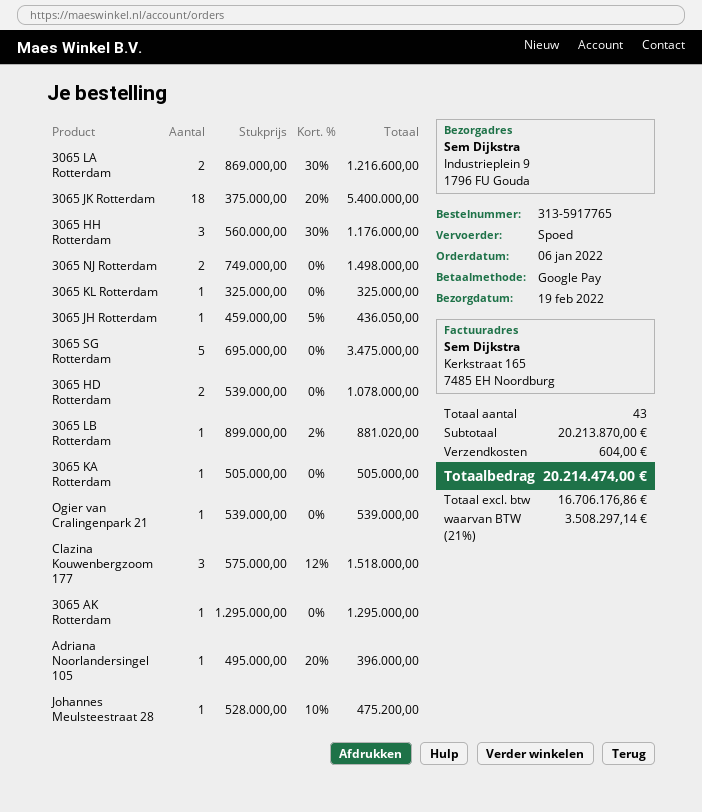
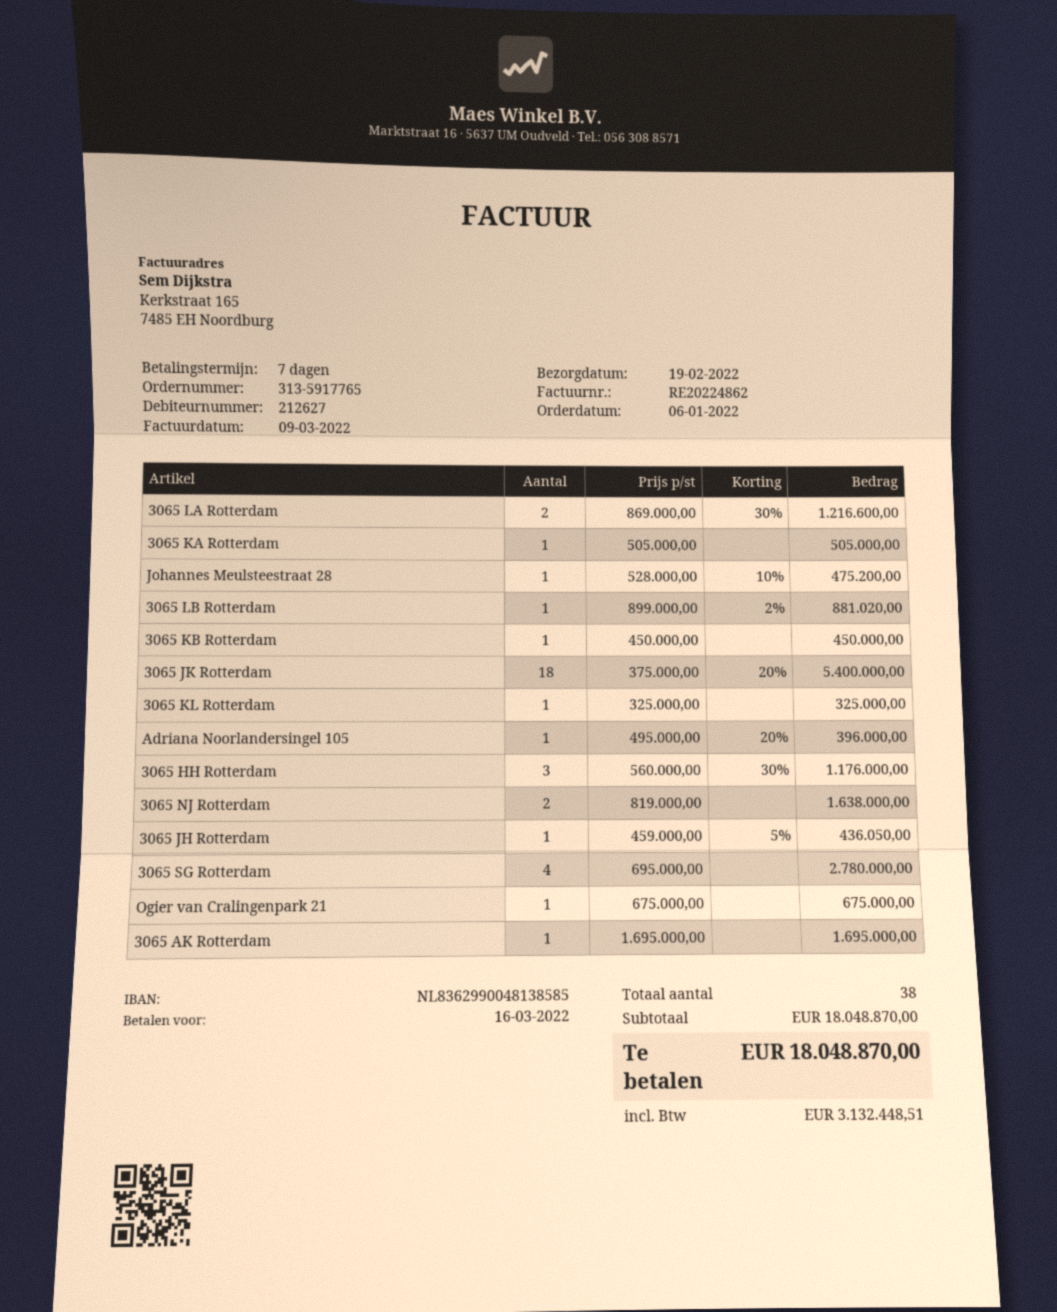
3065 NJ Rotterdam: 2 x 749000.00 = 1498000.00 -> 2 x 819000.00 = 1638000.00
3065 SG Rotterdam: 5 x 695000.00 = 3475000.00 -> 4 x 695000.00 = 2780000.00
3065 HD Rotterdam: 2 x 539000.00 = 1078000.00 -> none
Ogier van Cralingenpark 21: 1 x 539000.00 = 539000.00 -> 1 x 675000.00 = 675000.00
Clazina Kouwenbergzoom 177: 3 x 575000.00 - 12% = 1518000.00 -> none
3065 AK Rotterdam: 1 x 1295000.00 = 1295000.00 -> 1 x 1695000.00 = 1695000.00
3065 KB Rotterdam: none -> 1 x 450000.00 = 450000.00
total quantity: 43 -> 38
subtotal: 20213870.00 -> 18048870.00
shipping: 604.00 -> none
tax: 3508297.14 -> 3132448.51
total: 20214474.00 -> 18048870.00

